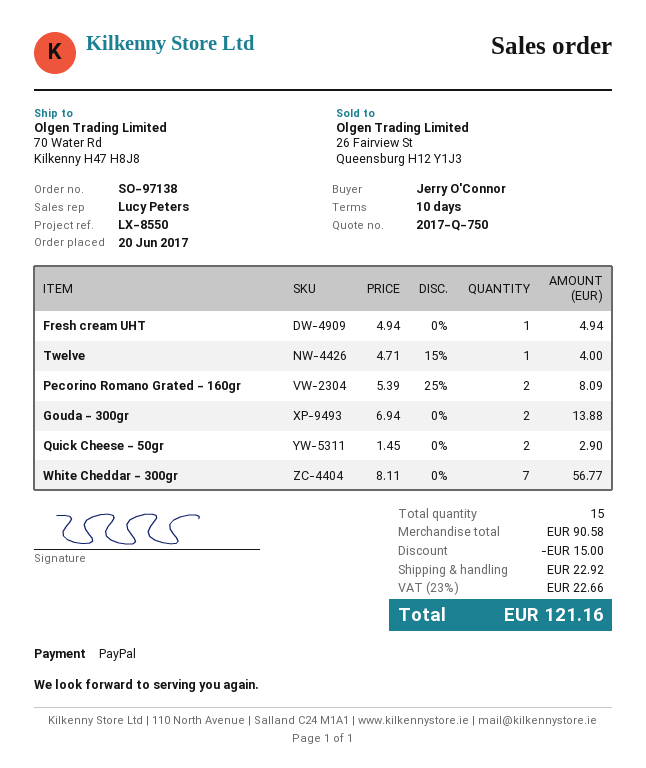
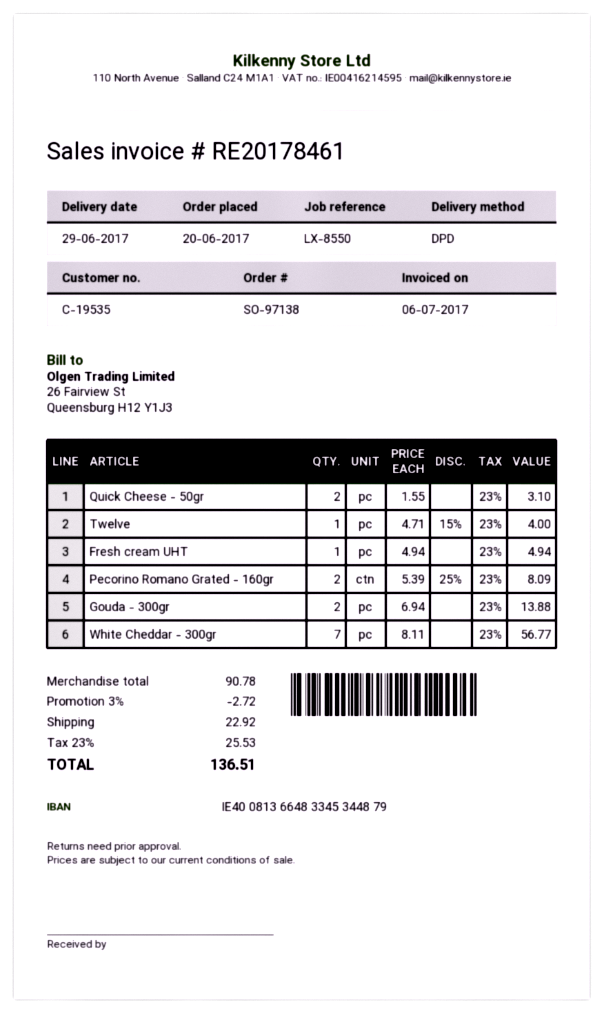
Quick Cheese - 50gr: 2 x 1.45 = 2.90 -> 2 x 1.55 = 3.10
subtotal: 90.58 -> 90.78
discount: 15.00 -> 2.72
tax: 23% = 22.66 -> 23% = 25.53
total: 121.16 -> 136.51

